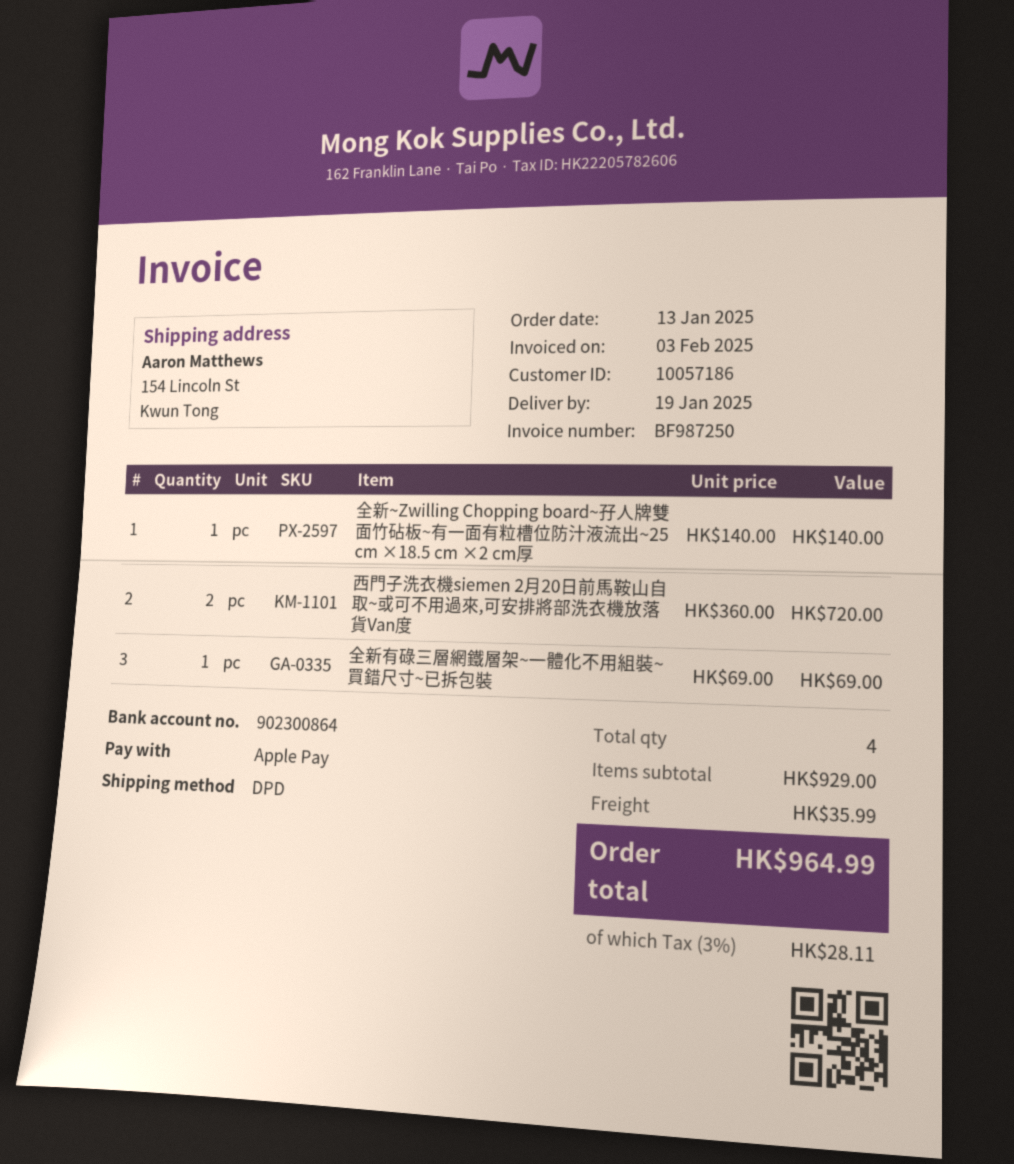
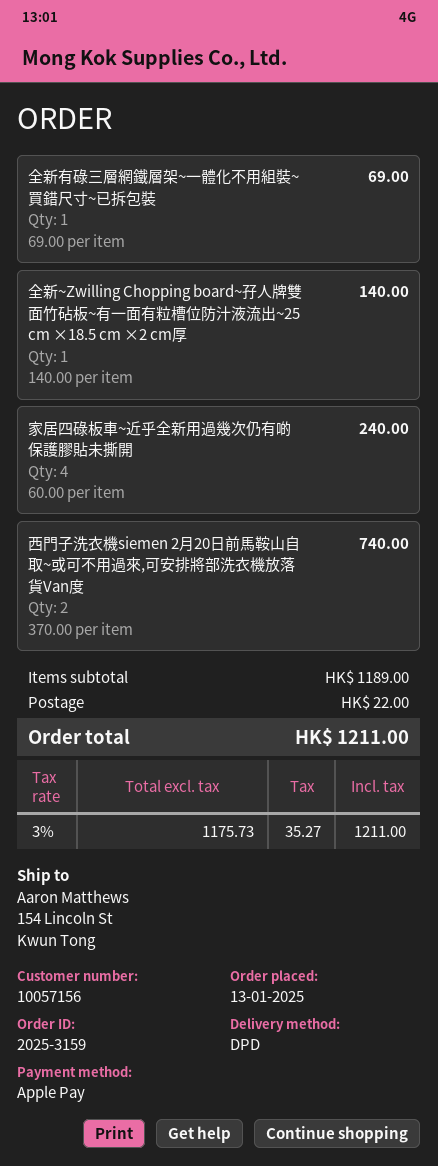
customer number: 10057186 -> 10057156
西門子洗衣機siemen 2月20日前馬鞍山自取~或可不用過來,可安排將部洗衣機放落貨Van度: 2 x 360.00 = 720.00 -> 2 x 370.00 = 740.00
家居四碌板車~近乎全新用過幾次仍有啲保護膠貼未撕開: none -> 4 x 60.00 = 240.00
subtotal: 929.00 -> 1189.00
shipping: 35.99 -> 22.00
tax: 3% = 28.11 -> 3% = 35.27
total: 964.99 -> 1211.00

